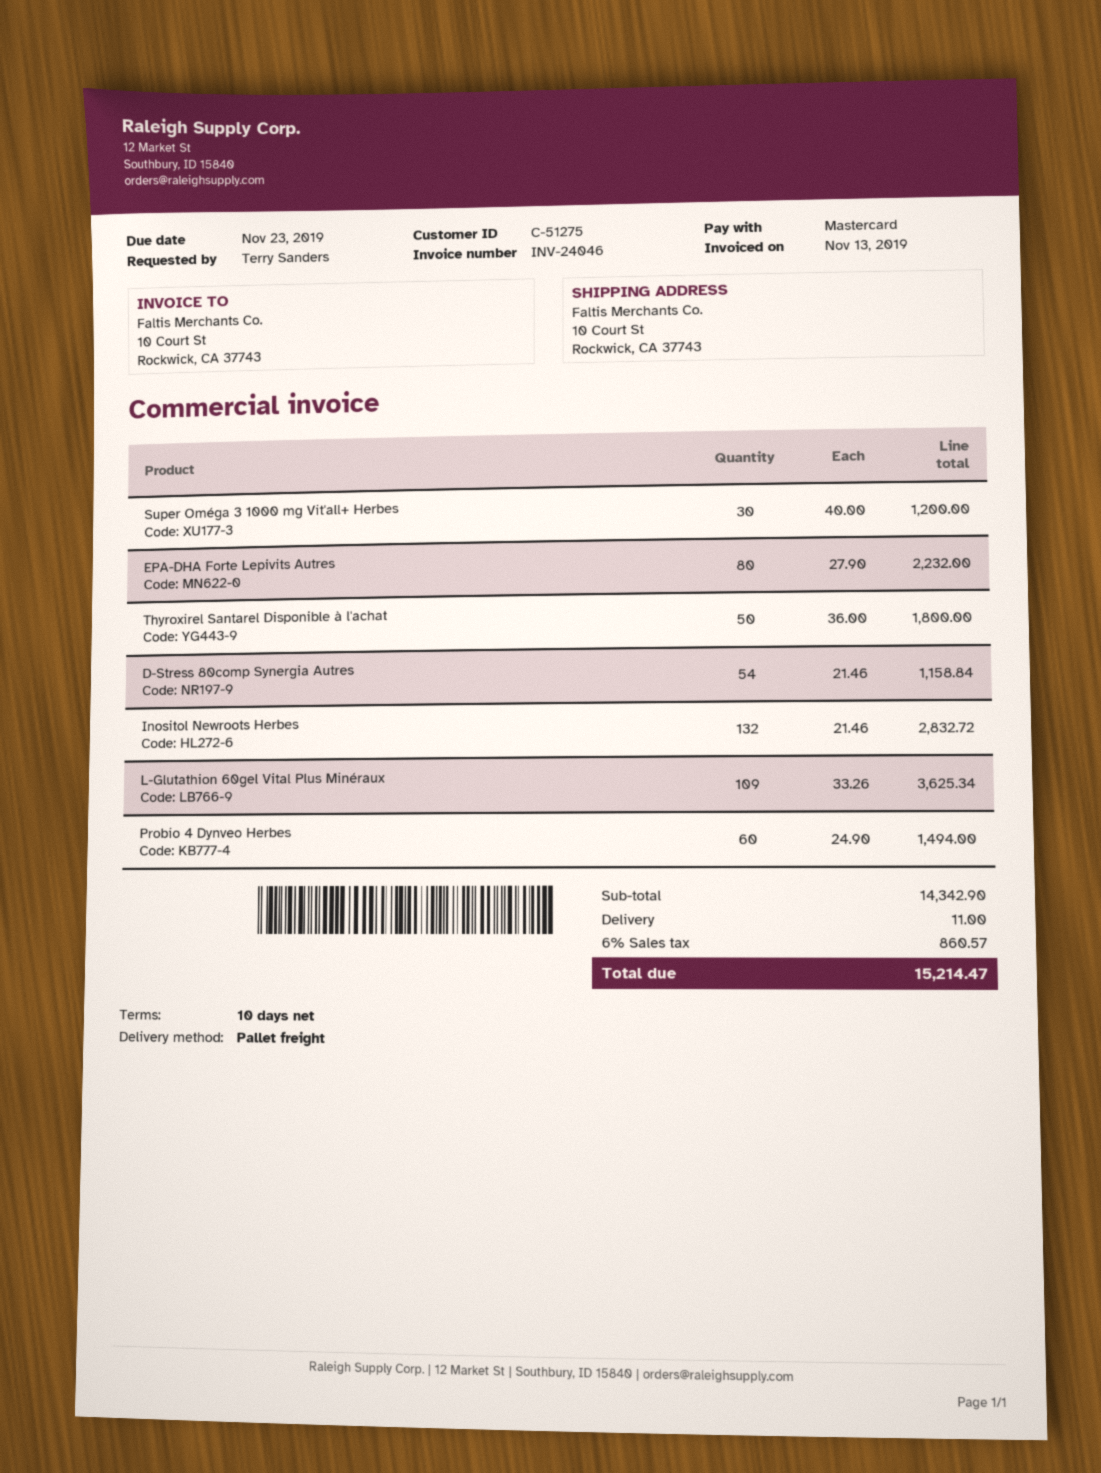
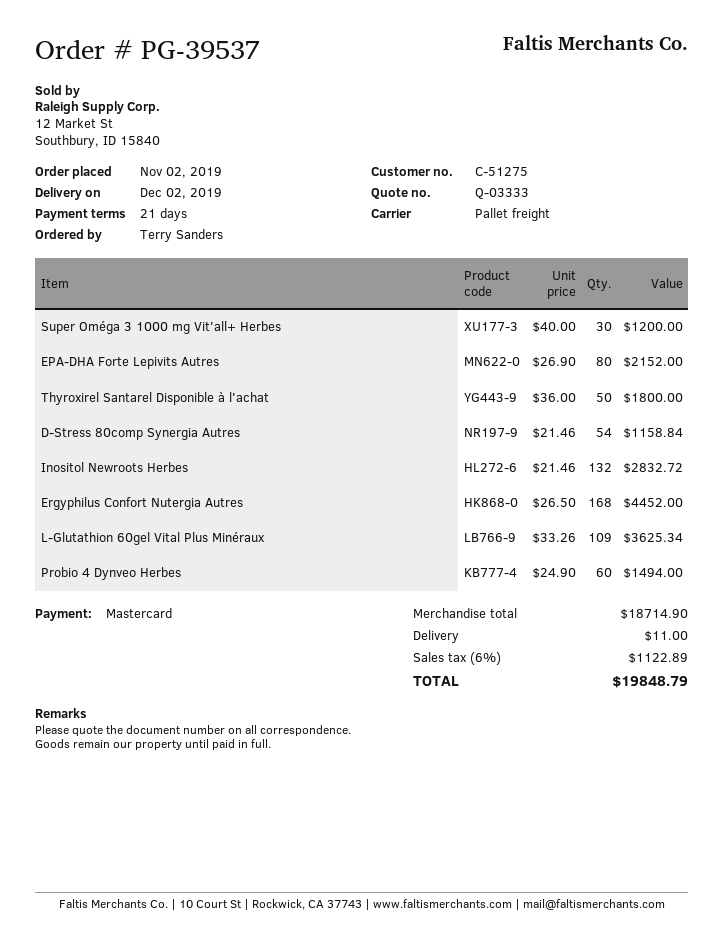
payment terms: 10 days -> 21 days
EPA-DHA Forte Lepivits Autres: 80 x 27.90 = 2232.00 -> 80 x 26.90 = 2152.00
Ergyphilus Confort Nutergia Autres: none -> 168 x 26.50 = 4452.00
subtotal: 14342.90 -> 18714.90
tax: 6% = 860.57 -> 6% = 1122.89
total: 15214.47 -> 19848.79

